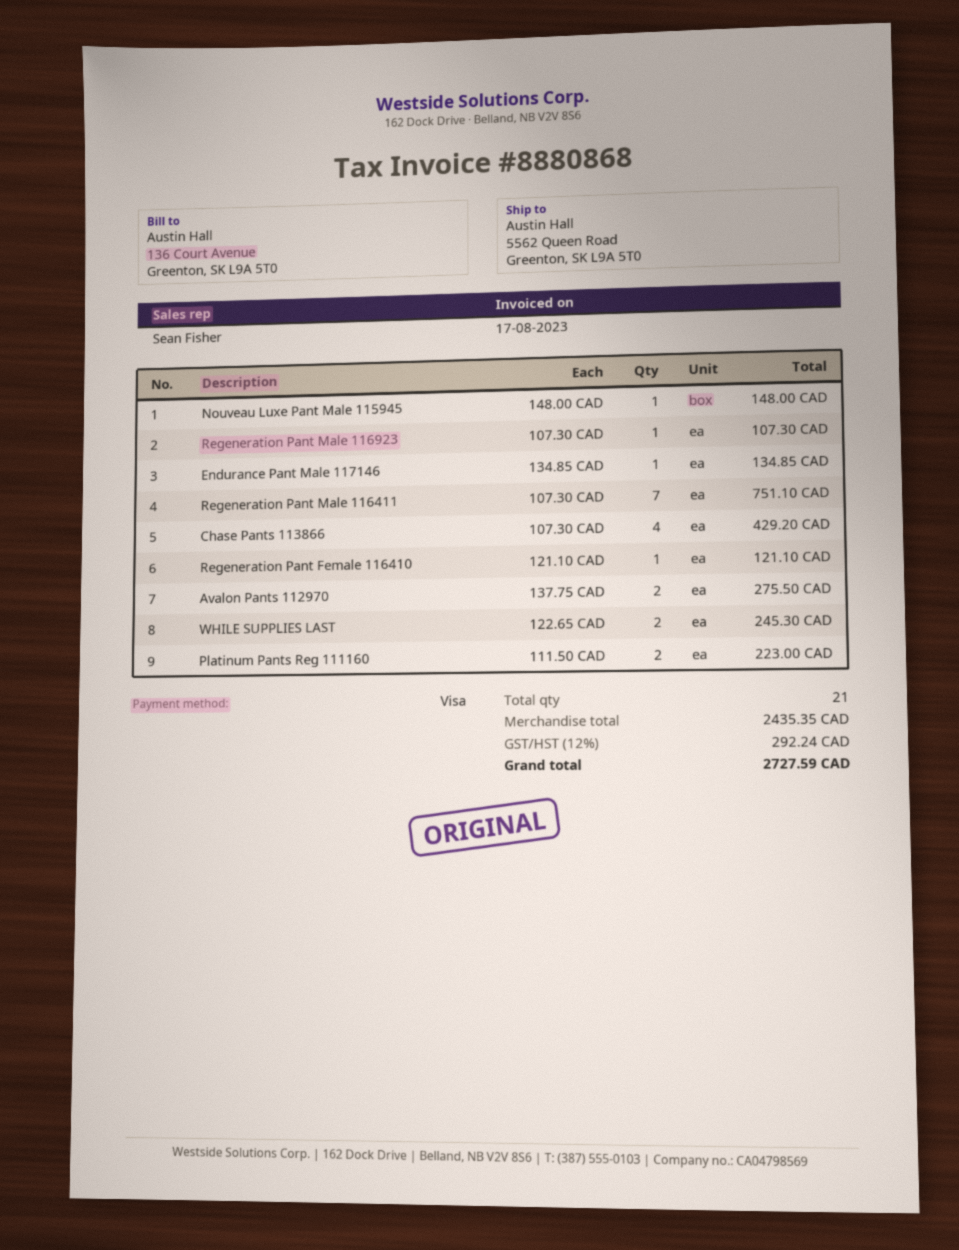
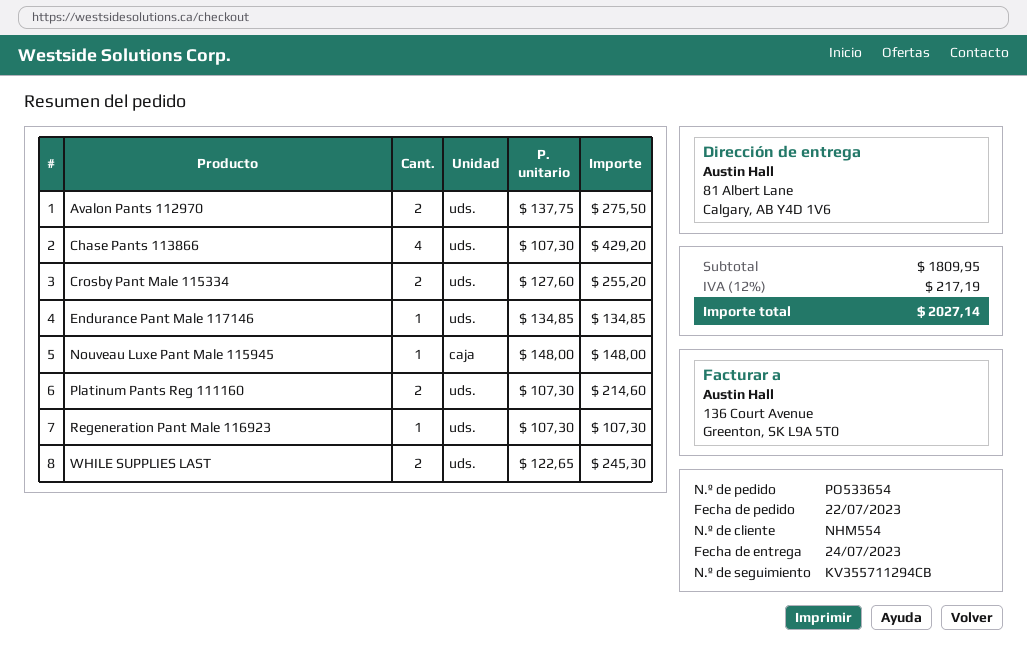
ship to: 5562 Queen Road, Greenton, SK L9A 5T0 -> 81 Albert Lane, Calgary, AB Y4D 1V6
Regeneration Pant Male 116411: 7 x 107.30 = 751.10 -> none
Regeneration Pant Female 116410: 1 x 121.10 = 121.10 -> none
Platinum Pants Reg 111160: 2 x 111.50 = 223.00 -> 2 x 107.30 = 214.60
Crosby Pant Male 115334: none -> 2 x 127.60 = 255.20
subtotal: 2435.35 -> 1809.95
tax: 12% = 292.24 -> 12% = 217.19
total: 2727.59 -> 2027.14

